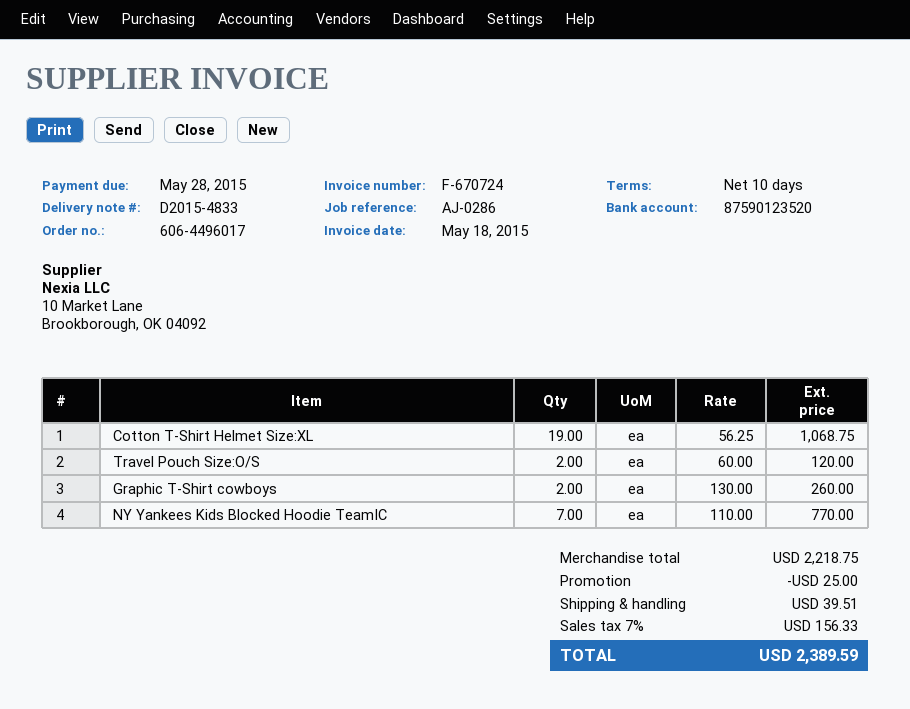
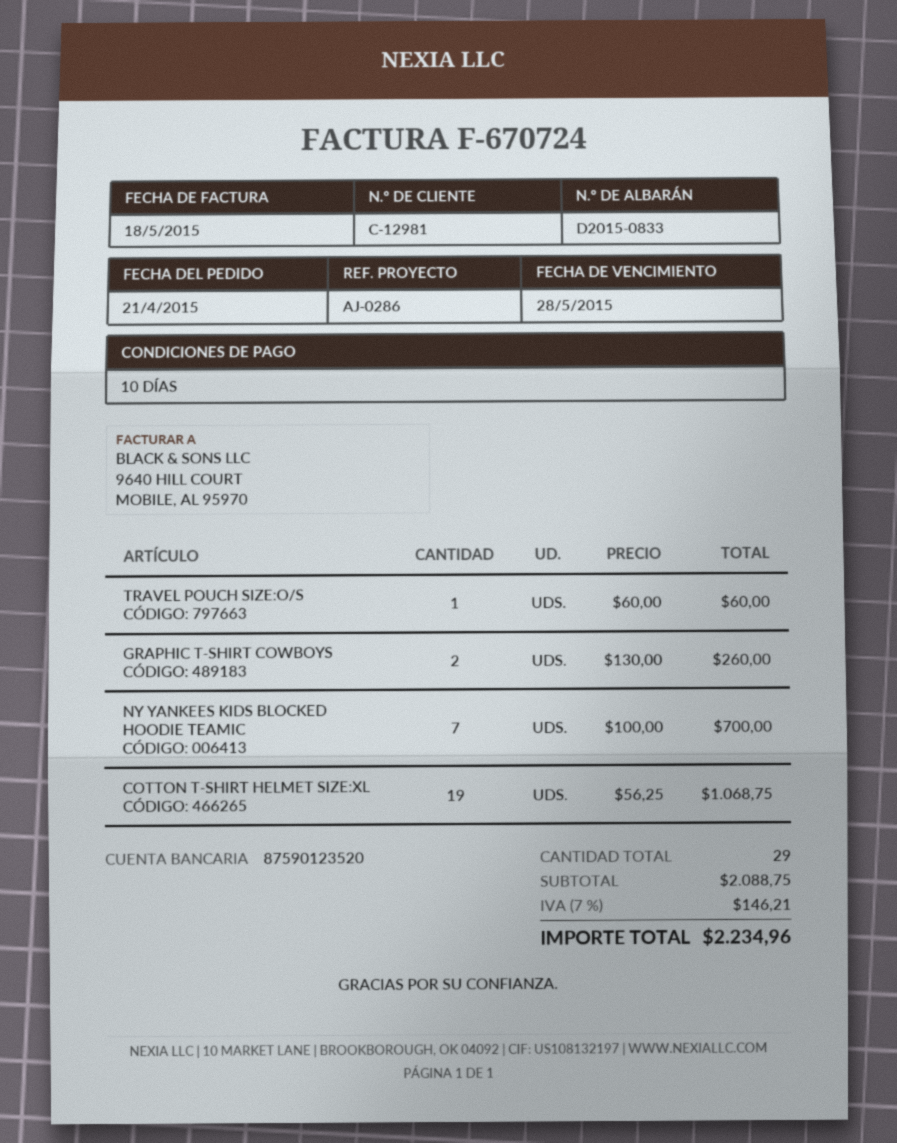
delivery note number: D2015-4833 -> D2015-0833
Travel Pouch Size:O/S: 2 x 60.00 = 120.00 -> 1 x 60.00 = 60.00
NY Yankees Kids Blocked Hoodie TeamIC: 7 x 110.00 = 770.00 -> 7 x 100.00 = 700.00
subtotal: 2218.75 -> 2088.75
discount: 25.00 -> none
shipping: 39.51 -> none
tax: 7% = 156.33 -> 7% = 146.21
total: 2389.59 -> 2234.96

